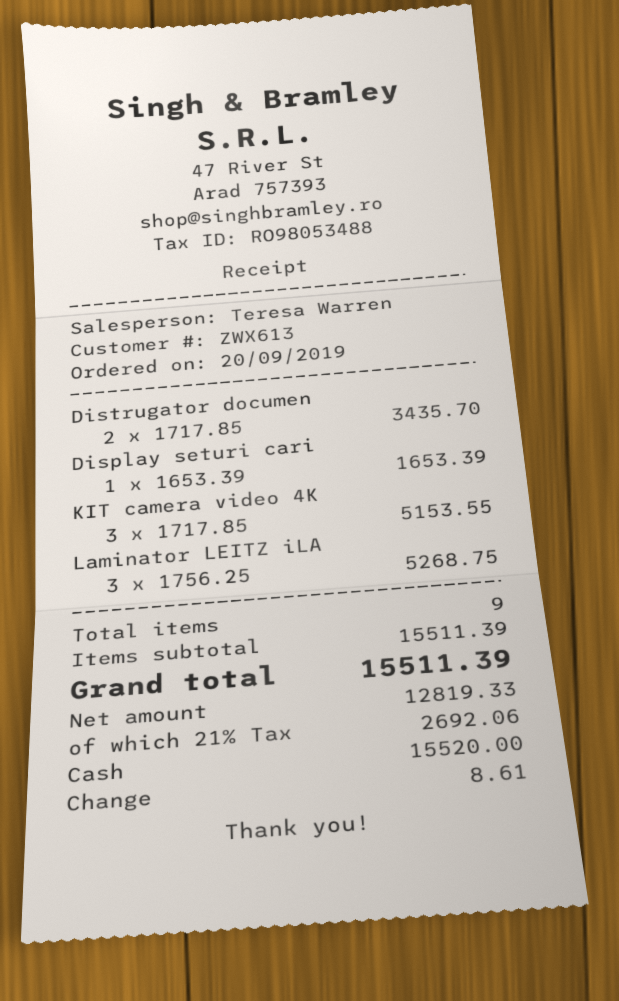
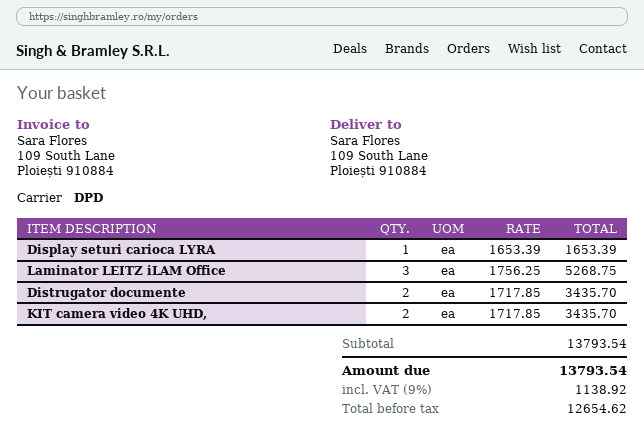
KIT camera video 4K: 3 x 1717.85 = 5153.55 -> 2 x 1717.85 = 3435.70
subtotal: 15511.39 -> 13793.54
net: 12819.33 -> 12654.62
tax: 21% = 2692.06 -> 9% = 1138.92
total: 15511.39 -> 13793.54

